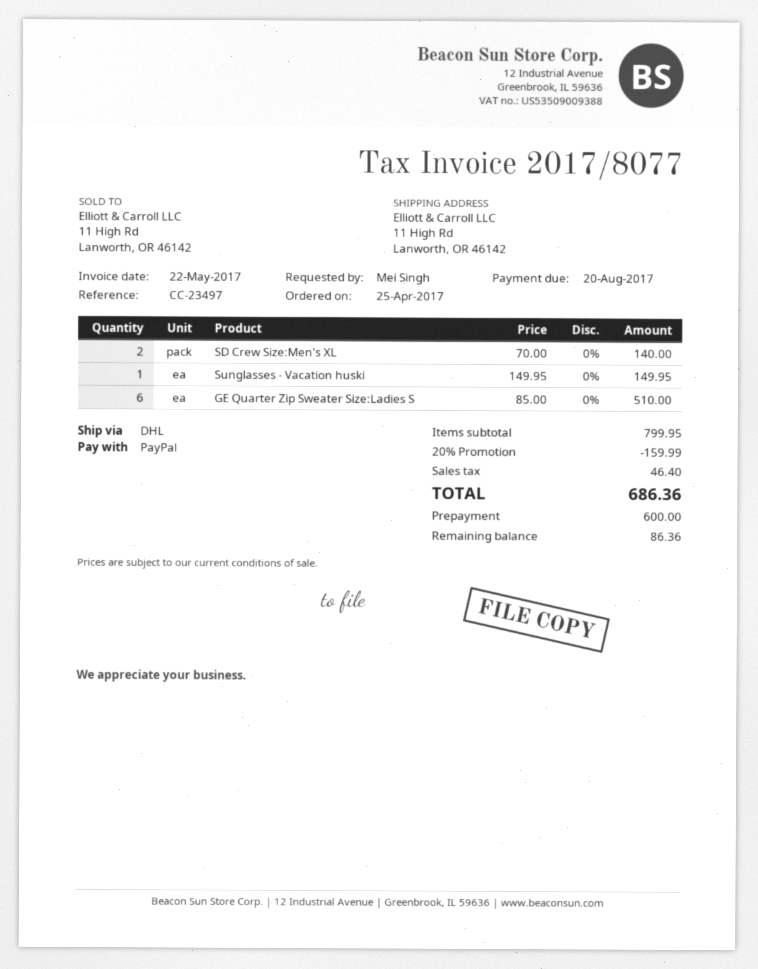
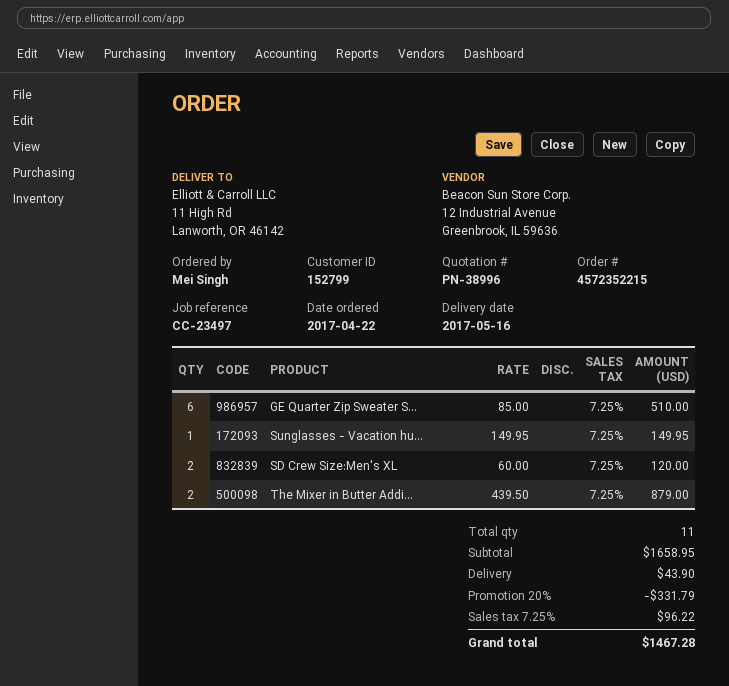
order date: 2017-04-25 -> 2017-04-22
SD Crew Size:Men's XL: 2 x 70.00 = 140.00 -> 2 x 60.00 = 120.00
The Mixer in Butter Addi...: none -> 2 x 439.50 = 879.00
subtotal: 799.95 -> 1658.95
discount: 20% = 159.99 -> 20% = 331.79
shipping: none -> 43.90
tax: 46.40 -> 96.22
total: 686.36 -> 1467.28

